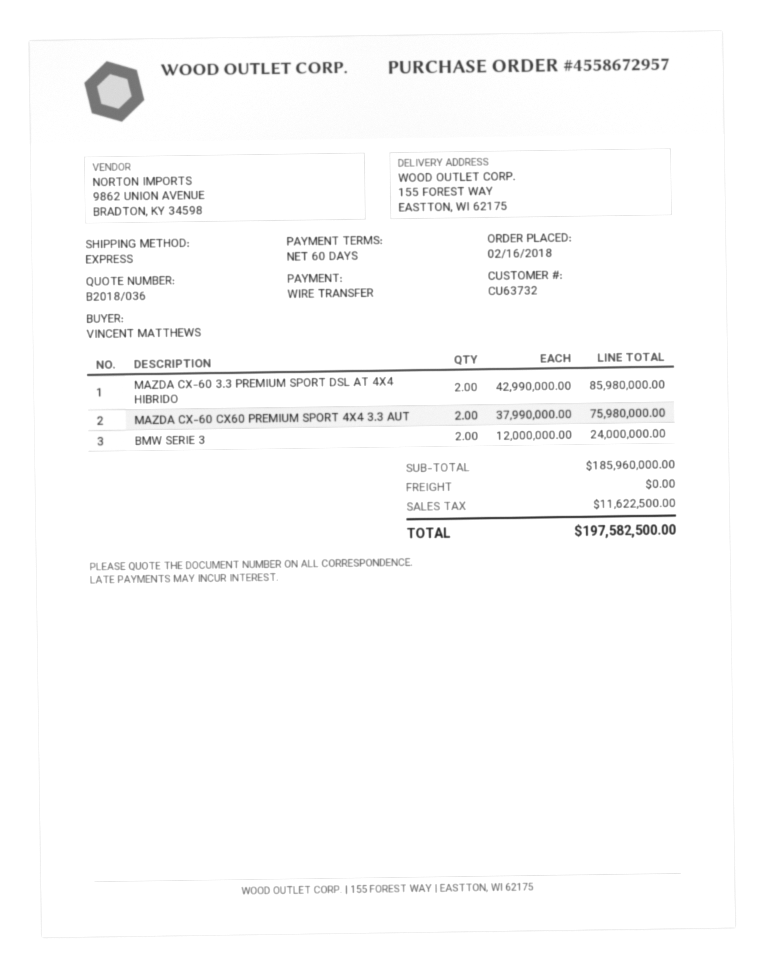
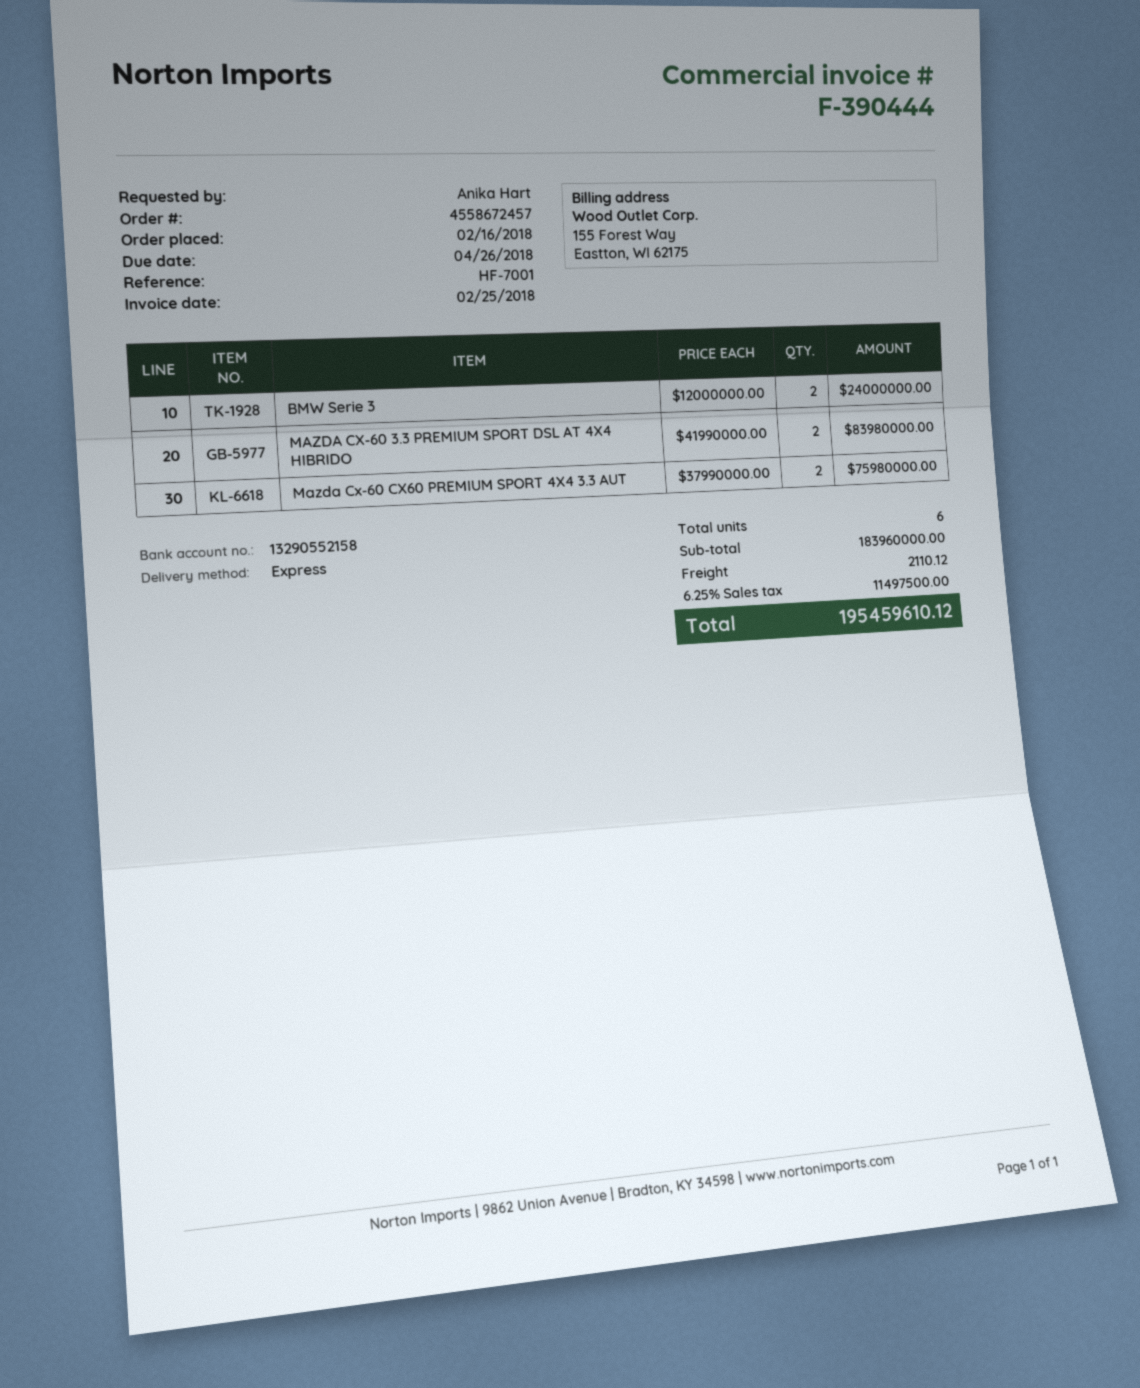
order number: 4558672957 -> 4558672457
ordered by: VINCENT MATTHEWS -> Anika Hart
MAZDA CX-60 3.3 PREMIUM SPORT DSL AT 4X4 HIBRIDO: 2 x 42990000.00 = 85980000.00 -> 2 x 41990000.00 = 83980000.00
subtotal: 185960000.00 -> 183960000.00
shipping: 0.00 -> 2110.12
tax: 11622500.00 -> 11497500.00
total: 197582500.00 -> 195459610.12

